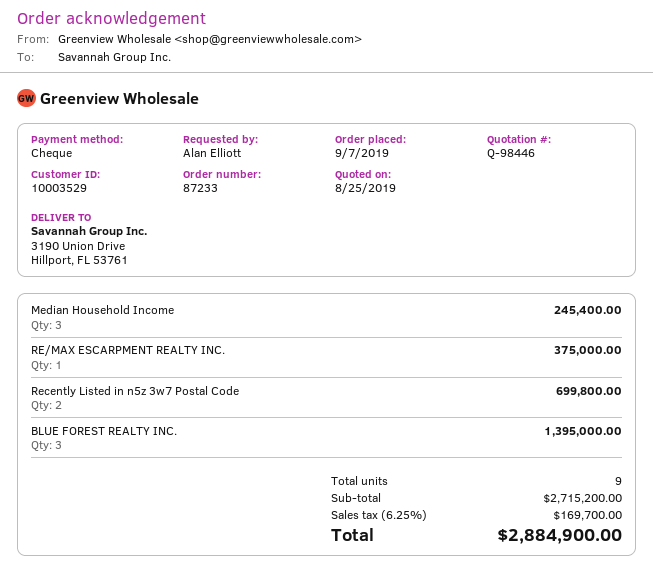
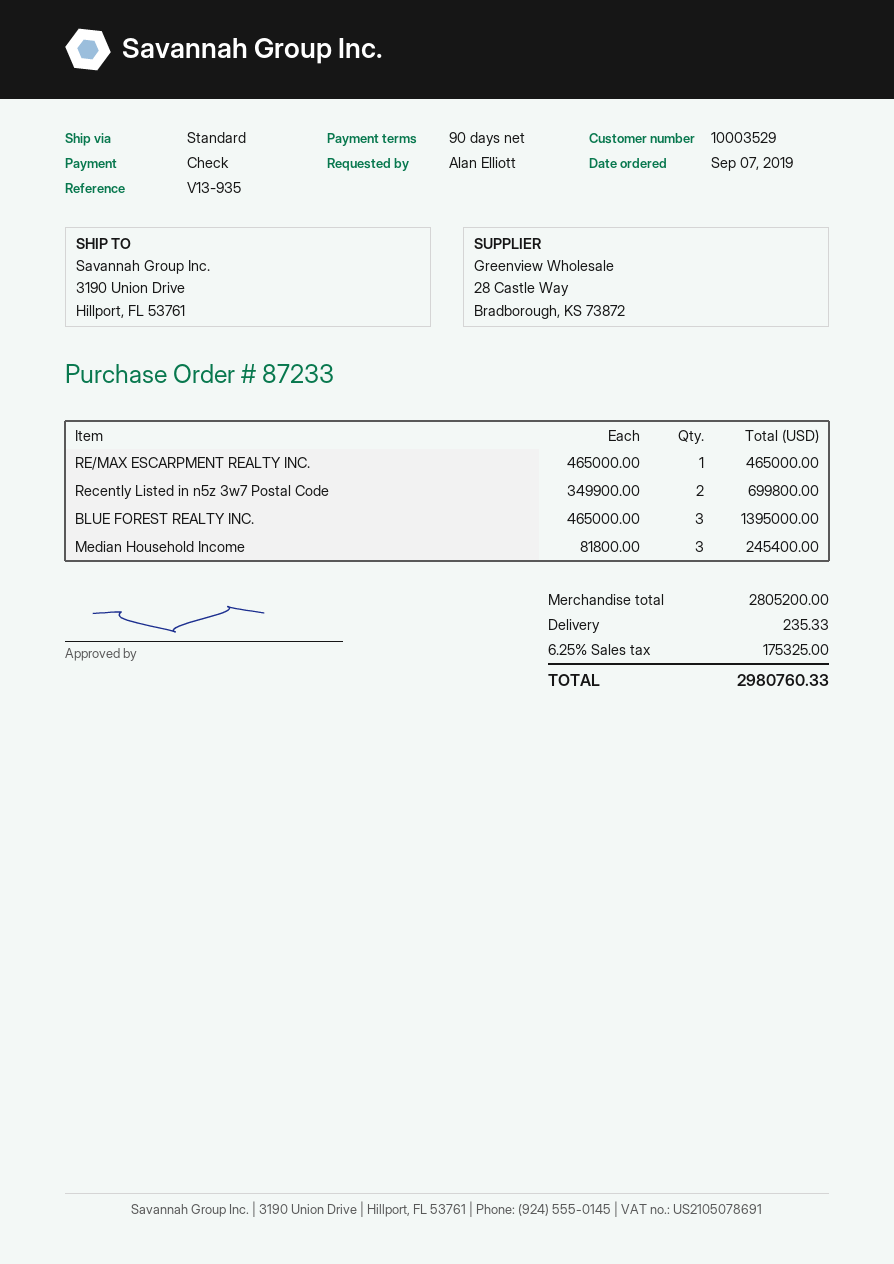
RE/MAX ESCARPMENT REALTY INC.: 1 for 375000.00 -> 1 for 465000.00
subtotal: 2715200.00 -> 2805200.00
shipping: none -> 235.33
tax: 6.25% = 169700.00 -> 6.25% = 175325.00
total: 2884900.00 -> 2980760.33

